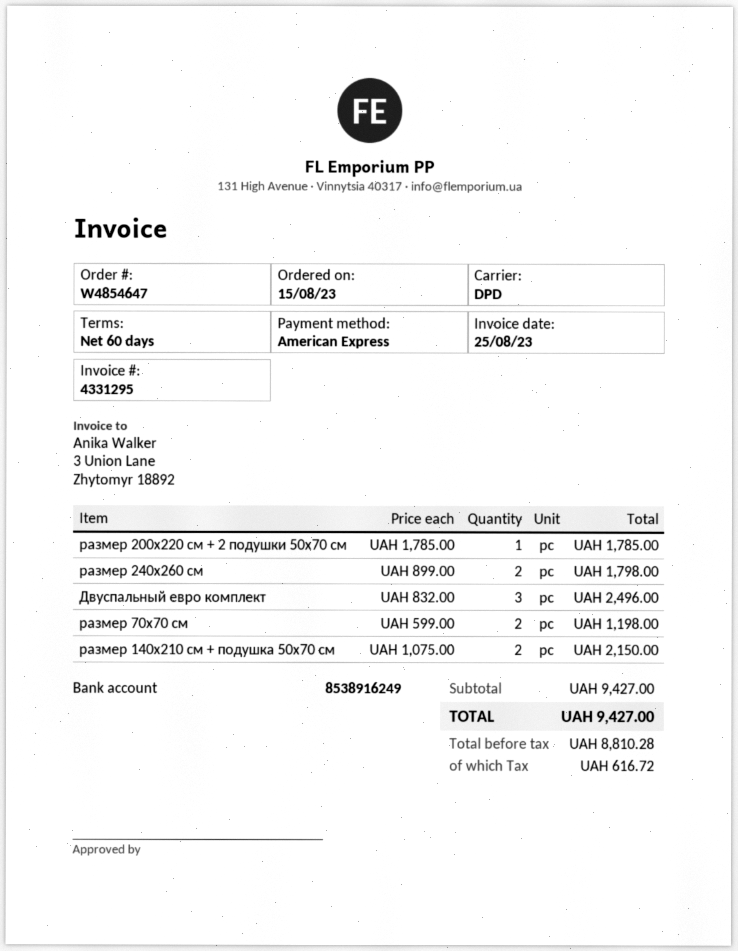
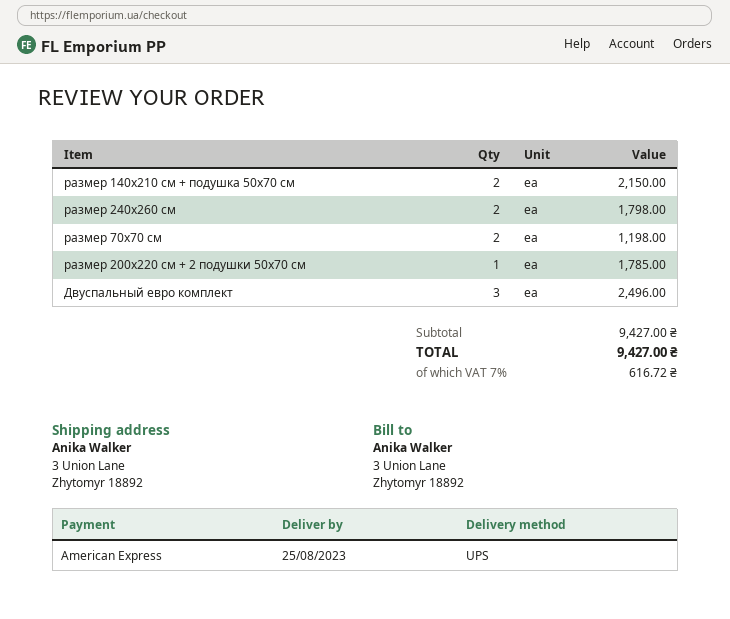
shipping method: DPD -> UPS

